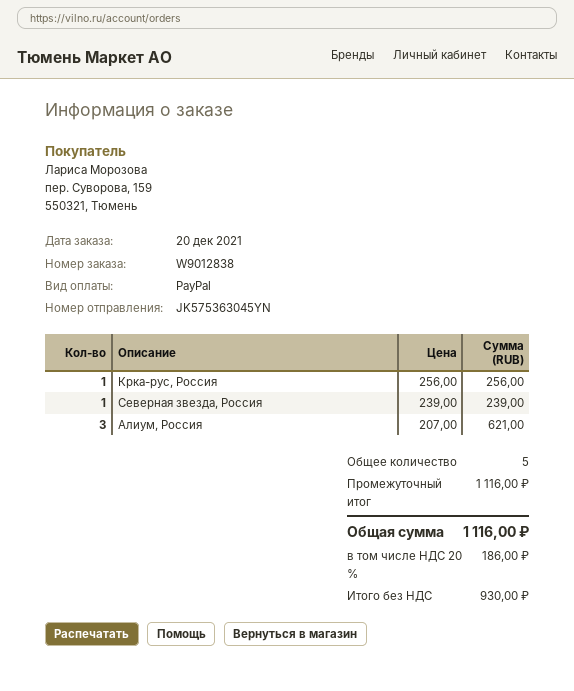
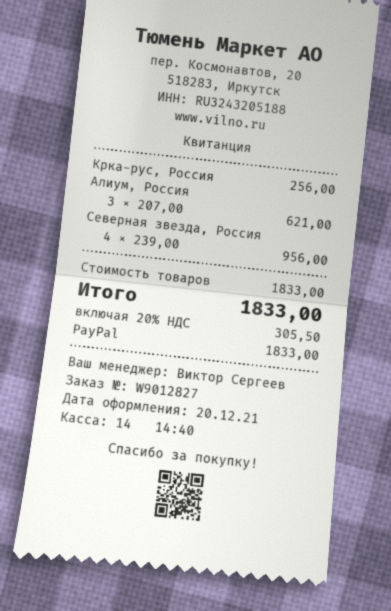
order number: W9012838 -> W9012827
Северная звезда, Россия: 1 x 239.00 = 239.00 -> 4 x 239.00 = 956.00
subtotal: 1116.00 -> 1833.00
tax: 20% = 186.00 -> 20% = 305.50
total: 1116.00 -> 1833.00

